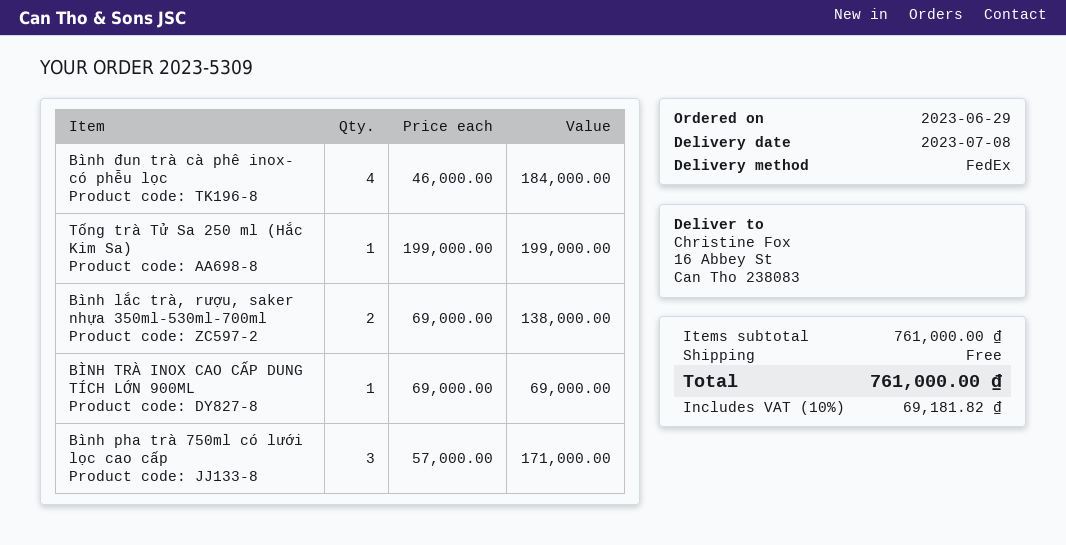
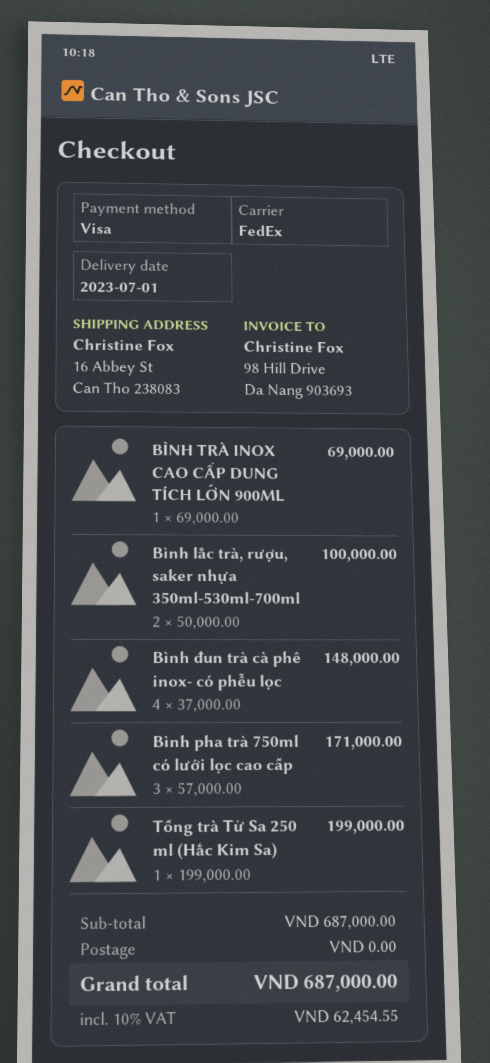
delivery date: 2023-07-08 -> 2023-07-01
Bình đun trà cà phê inox- có phễu lọc: 4 x 46000.00 = 184000.00 -> 4 x 37000.00 = 148000.00
Bình lắc trà, rượu, saker nhựa 350ml-530ml-700ml: 2 x 69000.00 = 138000.00 -> 2 x 50000.00 = 100000.00
subtotal: 761000.00 -> 687000.00
tax: 10% = 69181.82 -> 10% = 62454.55
total: 761000.00 -> 687000.00

